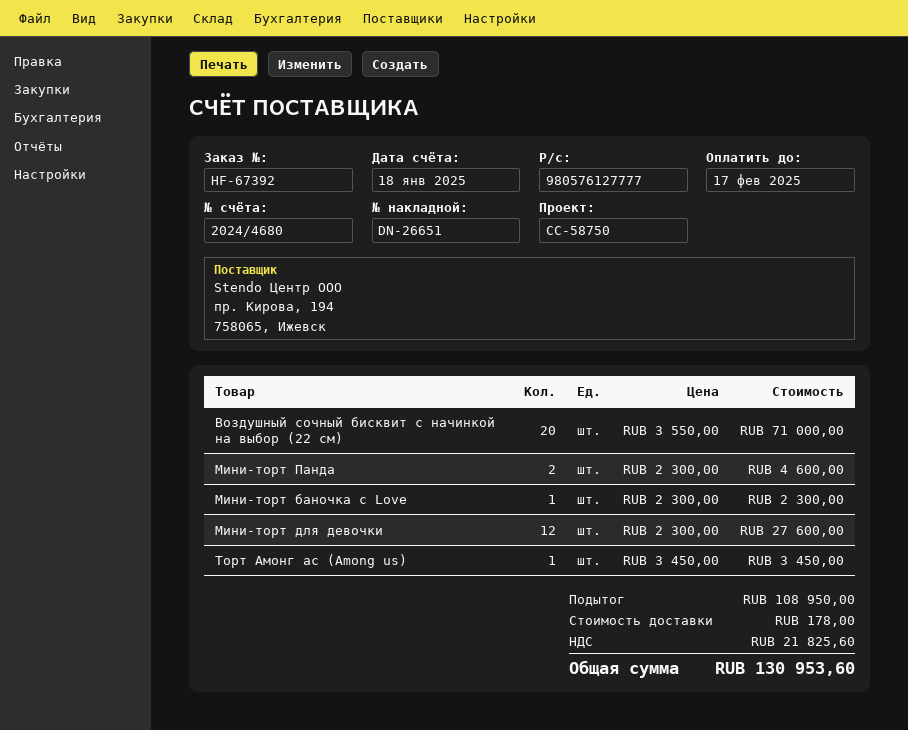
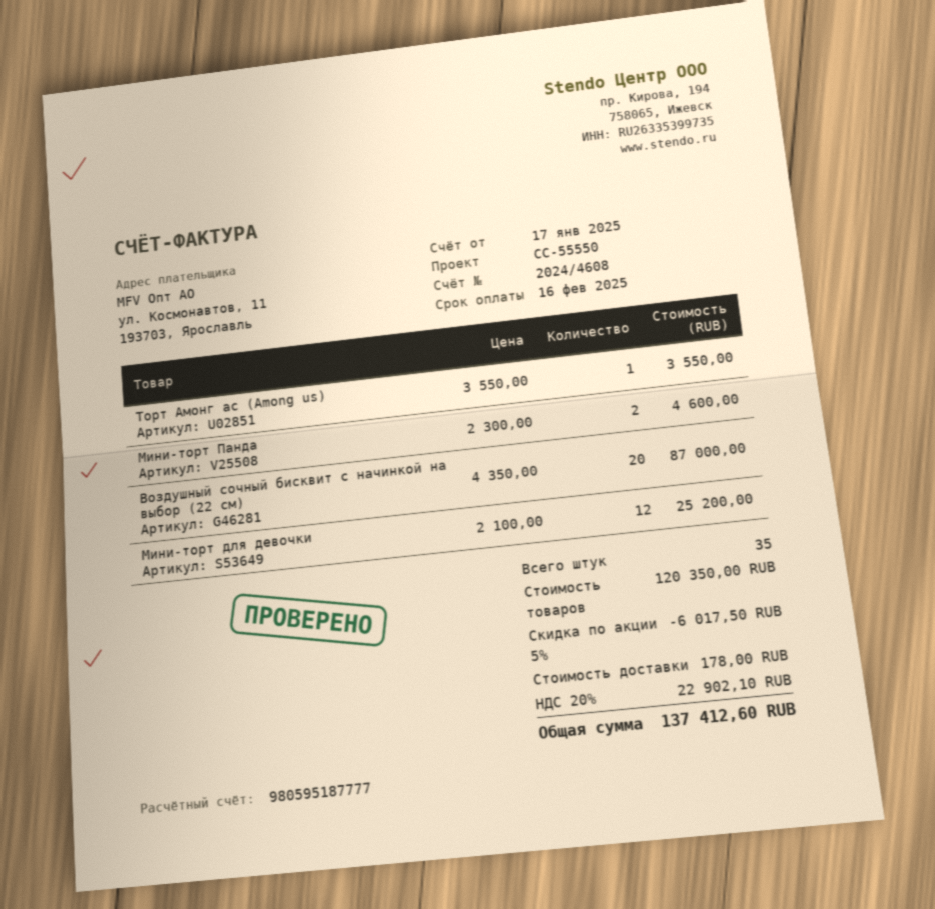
invoice number: 2024/4680 -> 2024/4608
invoice date: 2025-01-18 -> 2025-01-17
due date: 2025-02-17 -> 2025-02-16
reference: CC-58750 -> CC-55550
bank account: 980576127777 -> 980595187777
Воздушный сочный бисквит с начинкой на выбор (22 см): 20 x 3550.00 = 71000.00 -> 20 x 4350.00 = 87000.00
Мини-торт баночка с Love: 1 x 2300.00 = 2300.00 -> none
Мини-торт для девочки: 12 x 2300.00 = 27600.00 -> 12 x 2100.00 = 25200.00
Торт Амонг ас (Among us): 1 x 3450.00 = 3450.00 -> 1 x 3550.00 = 3550.00
subtotal: 108950.00 -> 120350.00
discount: none -> 5% = 6017.50
tax: 21825.60 -> 22902.10
total: 130953.60 -> 137412.60

